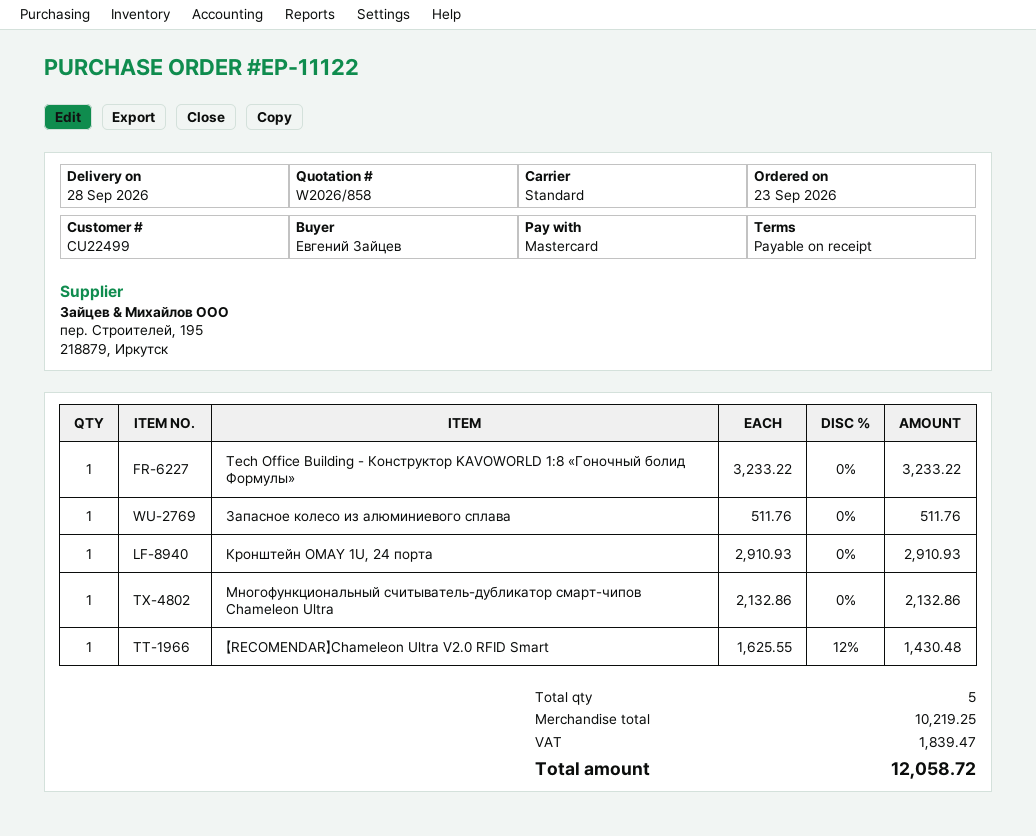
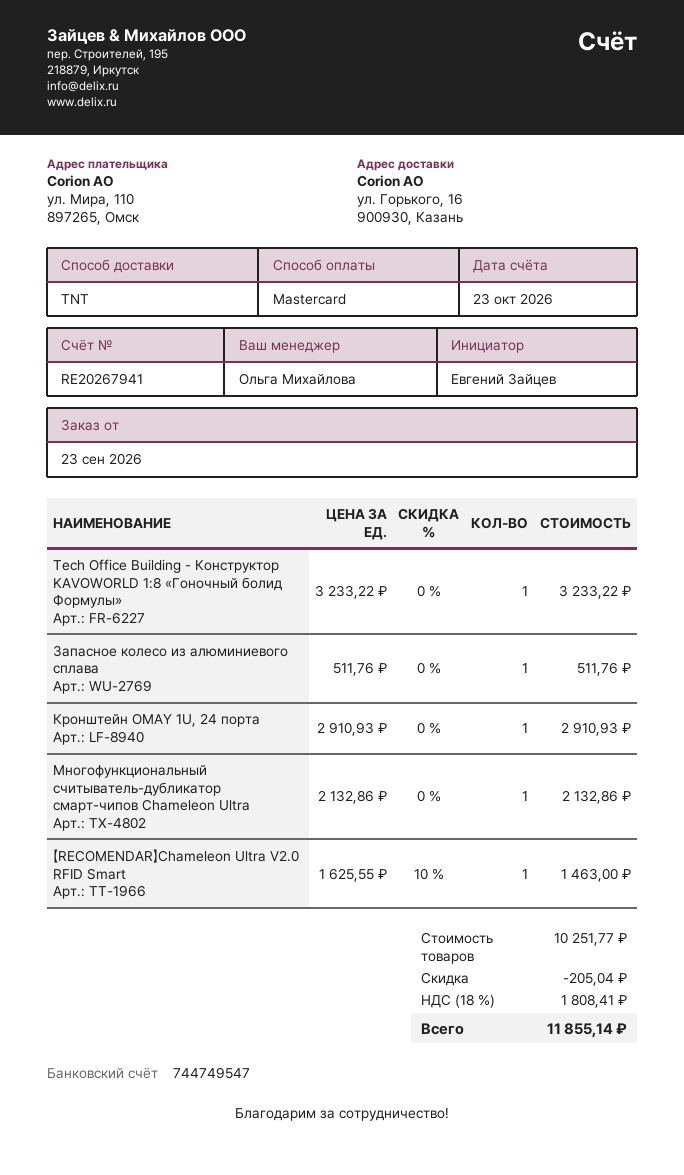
shipping method: standard -> TNT
【RECOMENDAR】Chameleon Ultra V2.0 RFID Smart: 1 x 1625.55 - 12% = 1430.48 -> 1 x 1625.55 - 10% = 1463.00
subtotal: 10219.25 -> 10251.77
discount: none -> 205.04
tax: 1839.47 -> 1808.41
total: 12058.72 -> 11855.14

